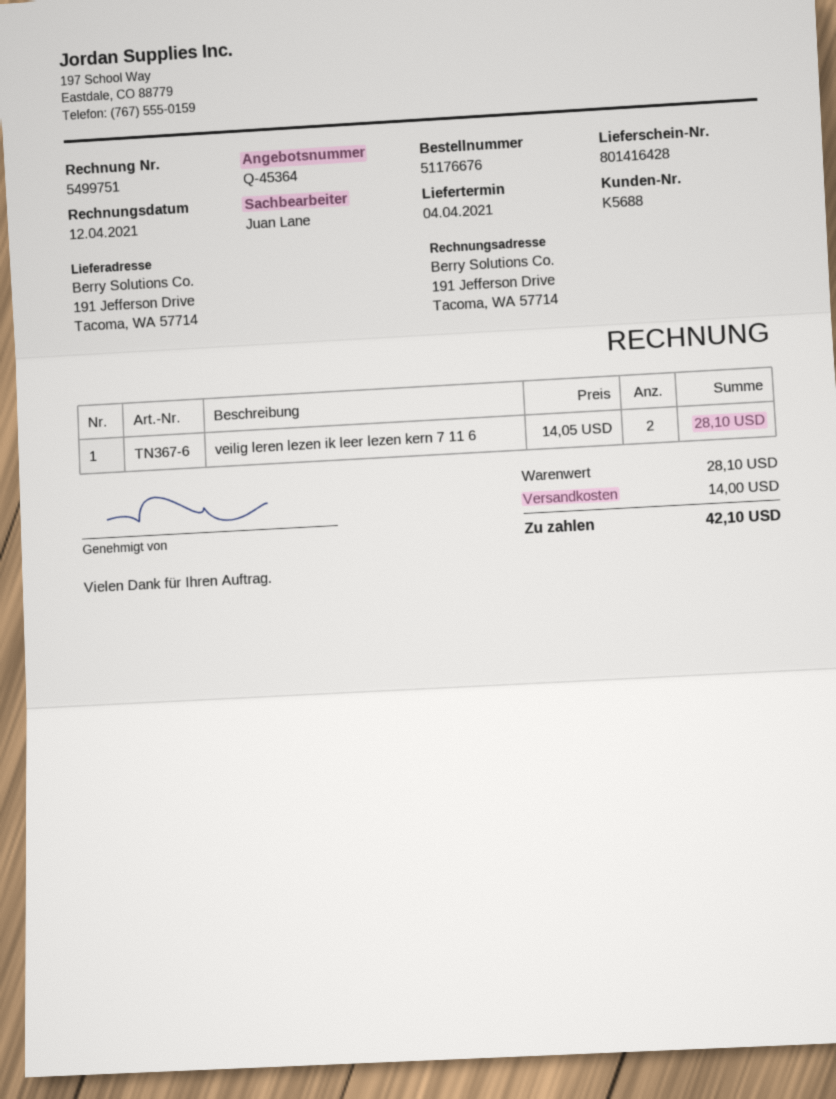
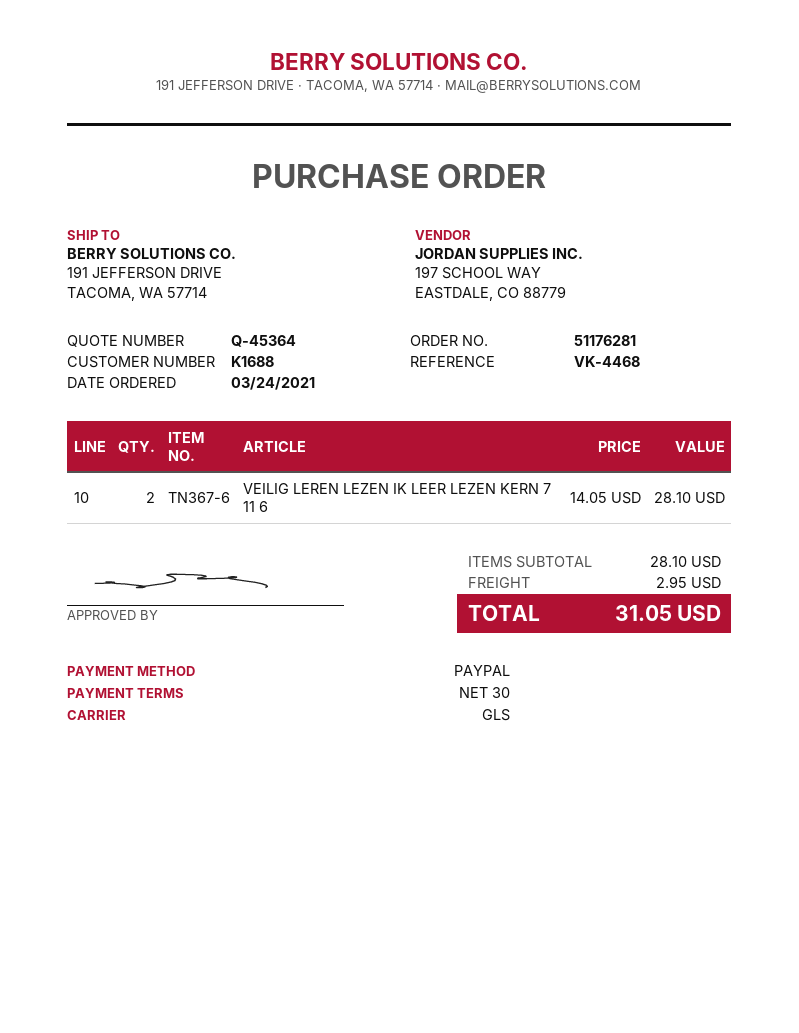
order number: 51176676 -> 51176281
customer number: K5688 -> K1688
shipping: 14.00 -> 2.95
total: 42.10 -> 31.05

